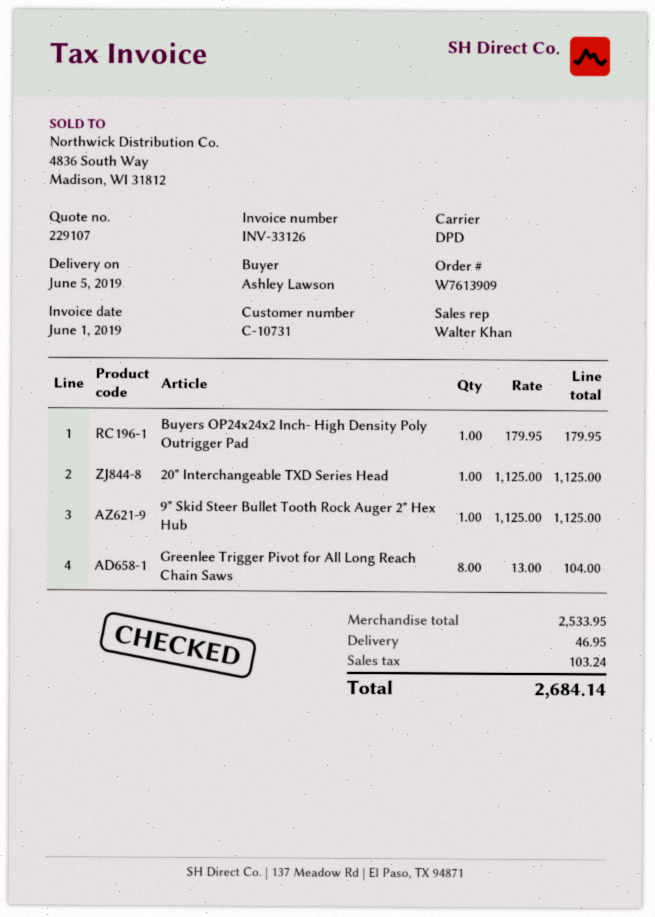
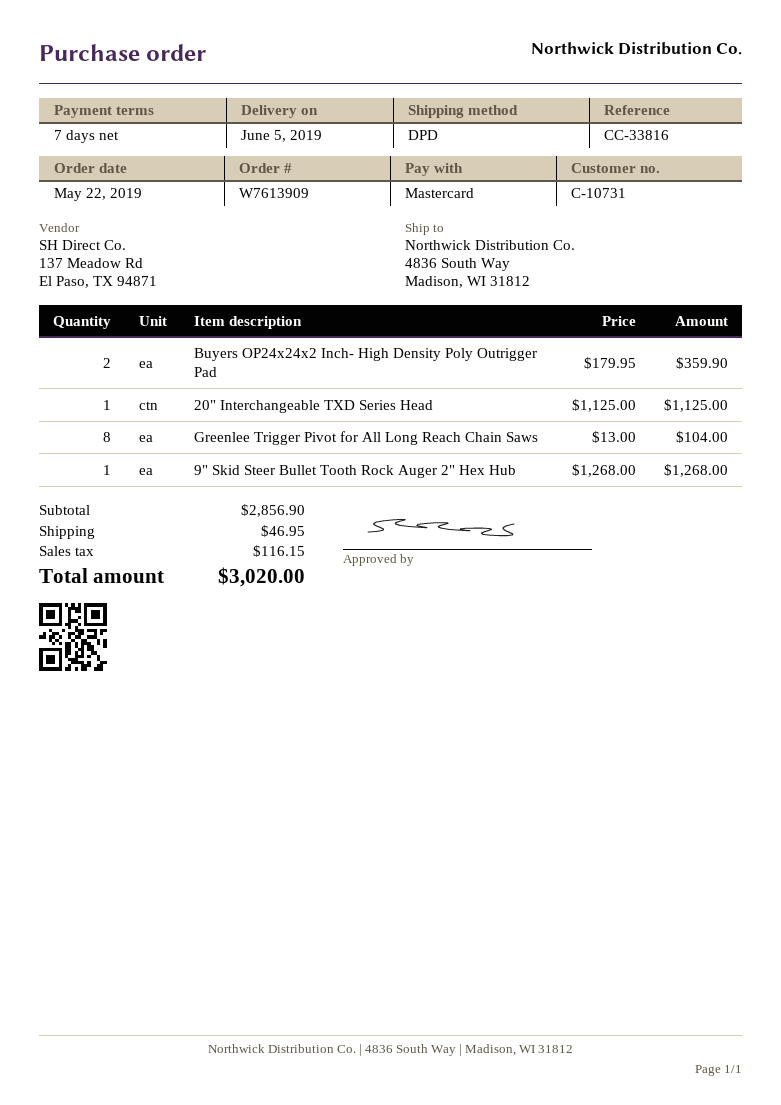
Buyers OP24x24x2 Inch- High Density Poly Outrigger Pad: 1 x 179.95 = 179.95 -> 2 x 179.95 = 359.90
9" Skid Steer Bullet Tooth Rock Auger 2" Hex Hub: 1 x 1125.00 = 1125.00 -> 1 x 1268.00 = 1268.00
subtotal: 2533.95 -> 2856.90
tax: 103.24 -> 116.15
total: 2684.14 -> 3020.00

